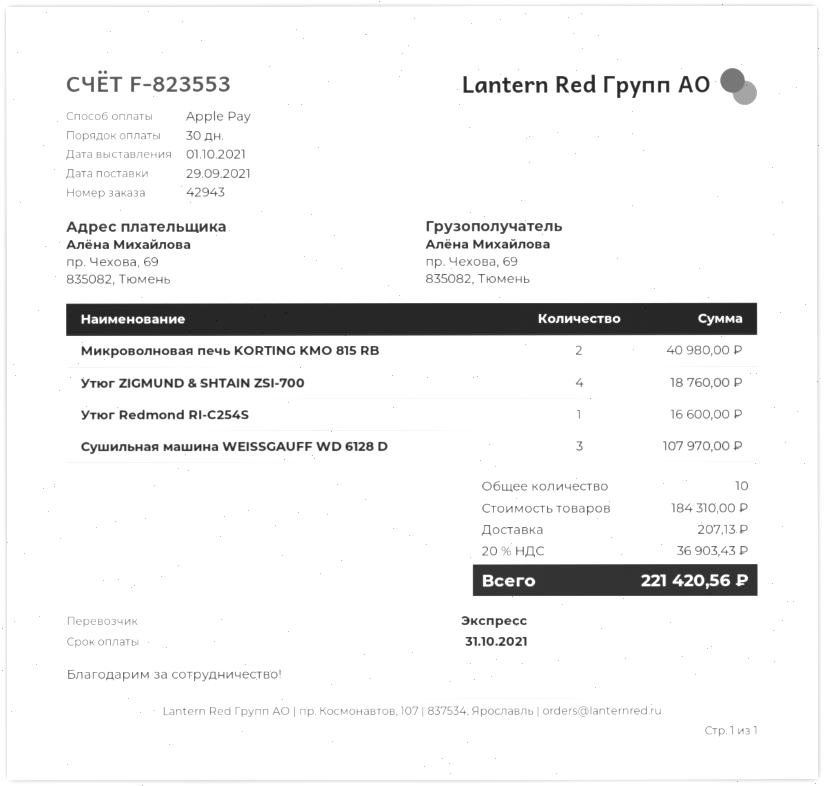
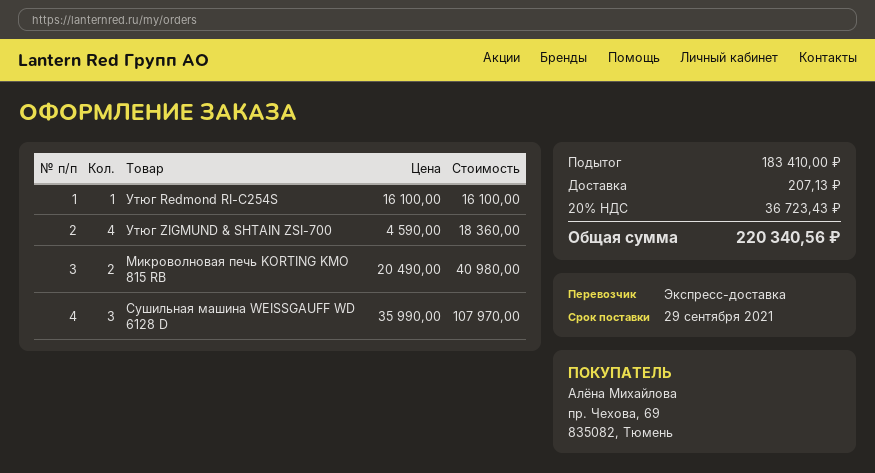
Утюг ZIGMUND & SHTAIN ZSI-700: 4 for 18760.00 -> 4 for 18360.00
Утюг Redmond RI-C254S: 1 for 16600.00 -> 1 for 16100.00
subtotal: 184310.00 -> 183410.00
tax: 20% = 36903.43 -> 20% = 36723.43
total: 221420.56 -> 220340.56

